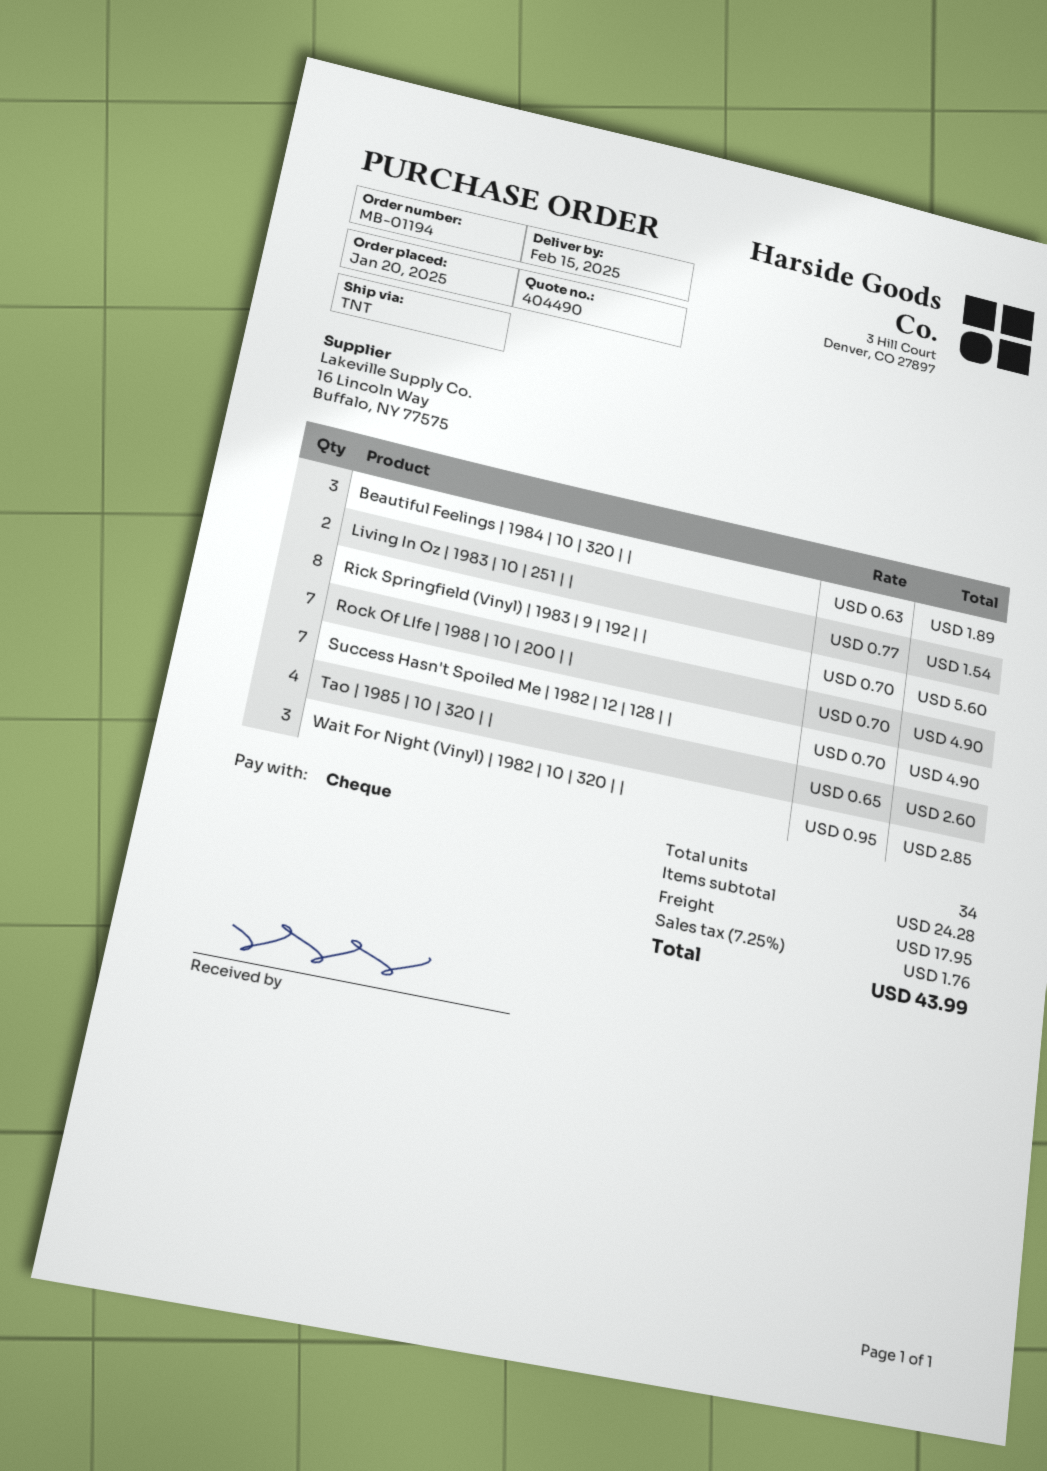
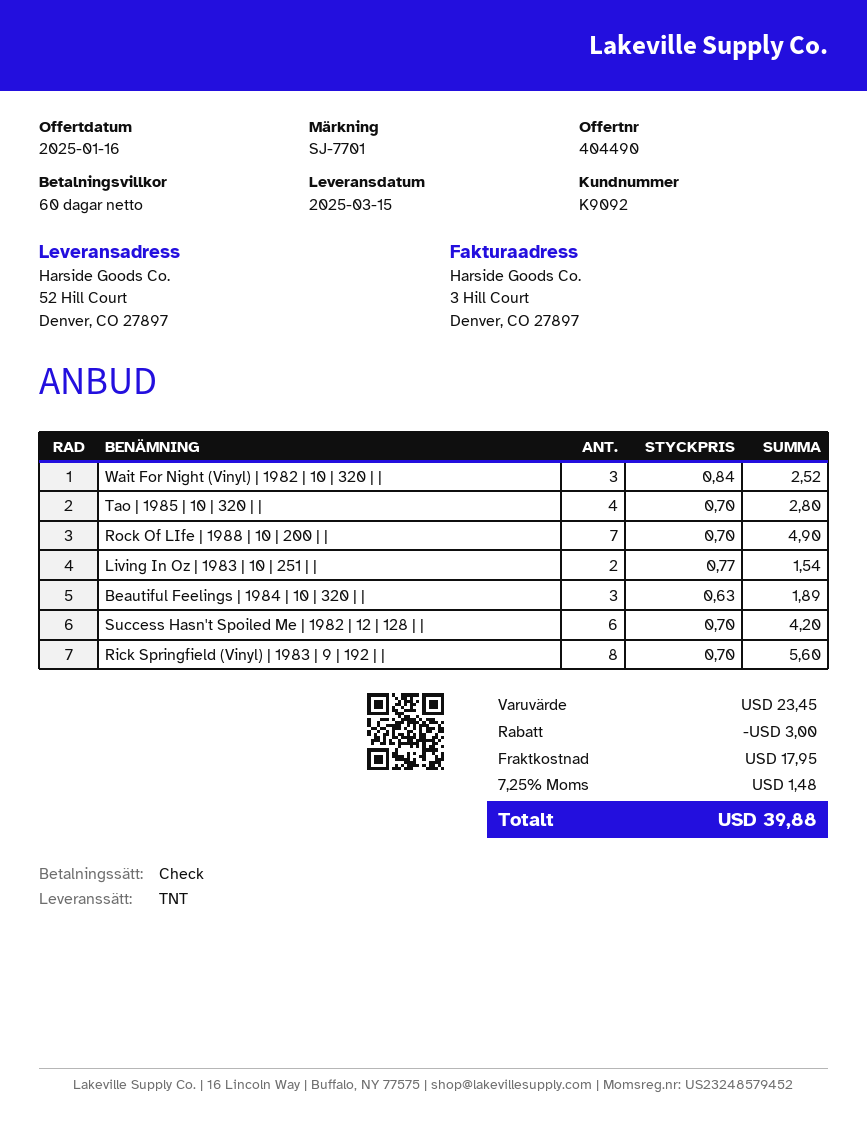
delivery date: 2025-02-15 -> 2025-03-15
Success Hasn't Spoiled Me | 1982 | 12 | 128 | |: 7 x 0.70 = 4.90 -> 6 x 0.70 = 4.20
Tao | 1985 | 10 | 320 | |: 4 x 0.65 = 2.60 -> 4 x 0.70 = 2.80
Wait For Night (Vinyl) | 1982 | 10 | 320 | |: 3 x 0.95 = 2.85 -> 3 x 0.84 = 2.52
subtotal: 24.28 -> 23.45
discount: none -> 3.00
tax: 7.25% = 1.76 -> 7.25% = 1.48
total: 43.99 -> 39.88

